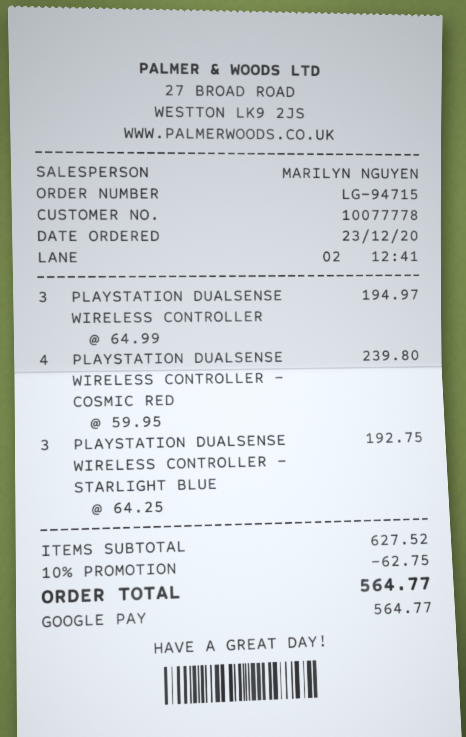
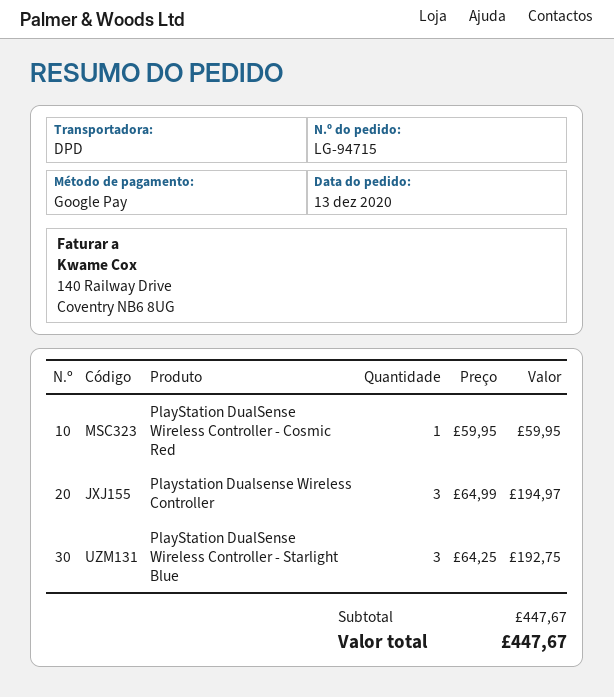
order date: 2020-12-23 -> 2020-12-13
PLAYSTATION DUALSENSE WIRELESS CONTROLLER - COSMIC RED: 4 x 59.95 = 239.80 -> 1 x 59.95 = 59.95
subtotal: 627.52 -> 447.67
discount: 10% = 62.75 -> none
total: 564.77 -> 447.67

